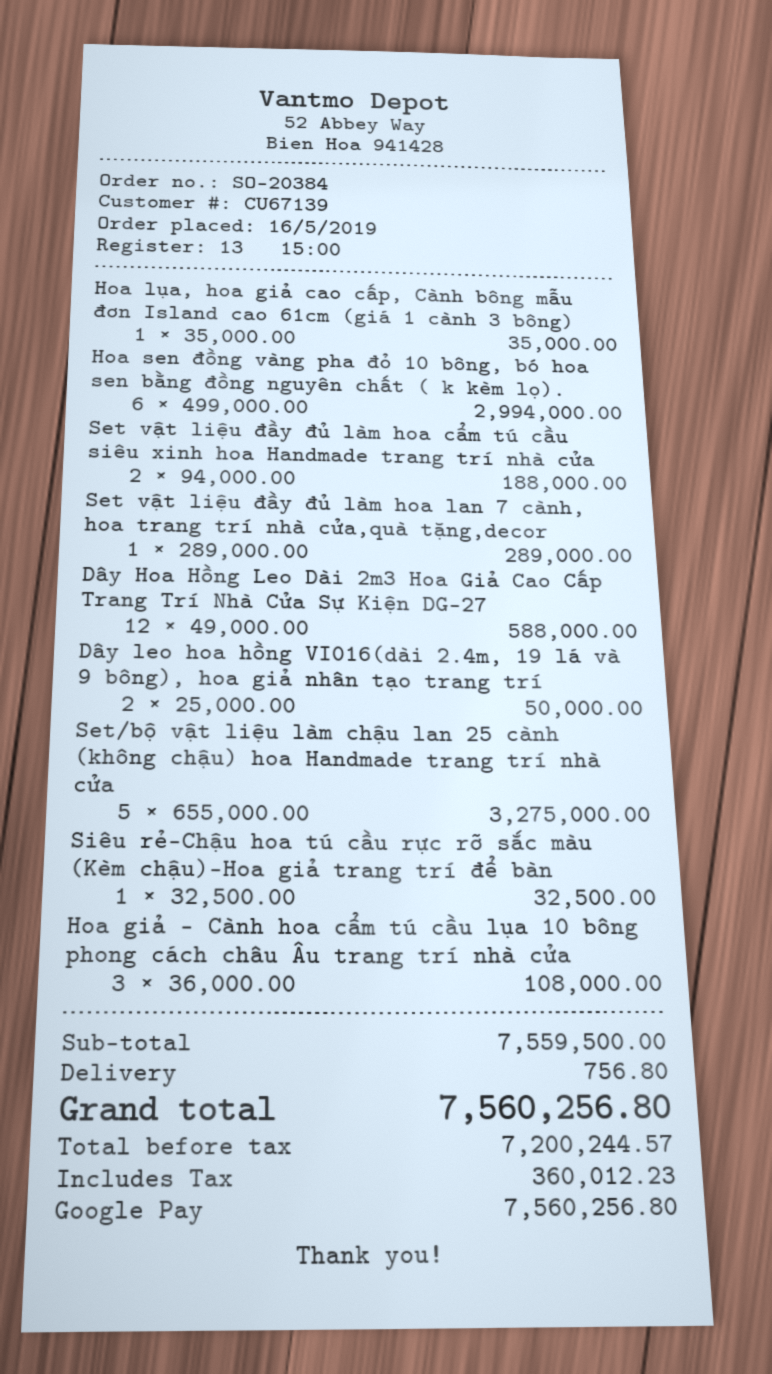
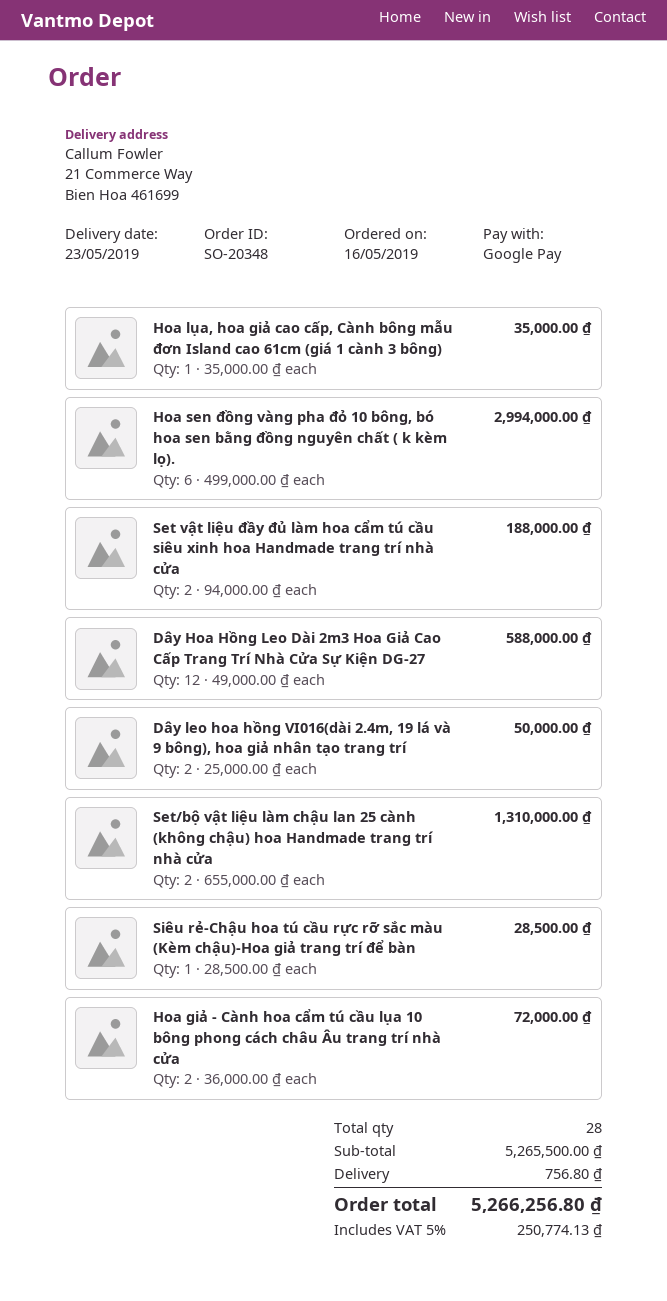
order number: SO-20384 -> SO-20348
Set vật liệu đầy đủ làm hoa lan 7 cành, hoa trang trí nhà cửa,quà tặng,decor: 1 x 289000.00 = 289000.00 -> none
Set/bộ vật liệu làm chậu lan 25 cành (không chậu) hoa Handmade trang trí nhà cửa: 5 x 655000.00 = 3275000.00 -> 2 x 655000.00 = 1310000.00
Siêu rẻ-Chậu hoa tú cầu rực rỡ sắc màu (Kèm chậu)-Hoa giả trang trí để bàn: 1 x 32500.00 = 32500.00 -> 1 x 28500.00 = 28500.00
Hoa giả - Cành hoa cẩm tú cầu lụa 10 bông phong cách châu Âu trang trí nhà cửa: 3 x 36000.00 = 108000.00 -> 2 x 36000.00 = 72000.00
subtotal: 7559500.00 -> 5265500.00
tax: 360012.23 -> 250774.13
total: 7560256.80 -> 5266256.80

